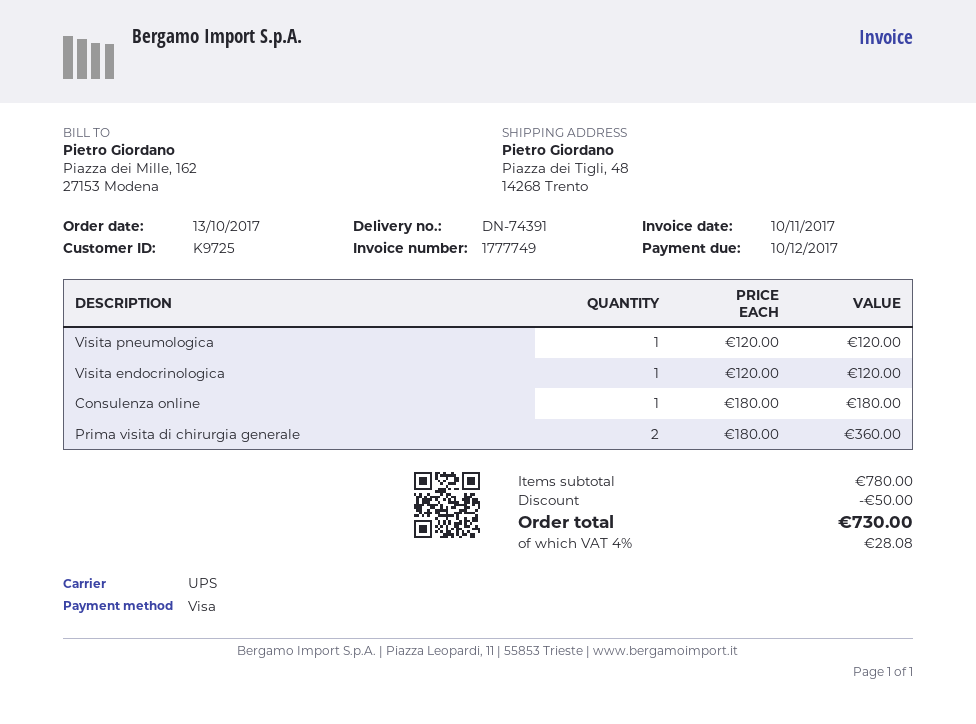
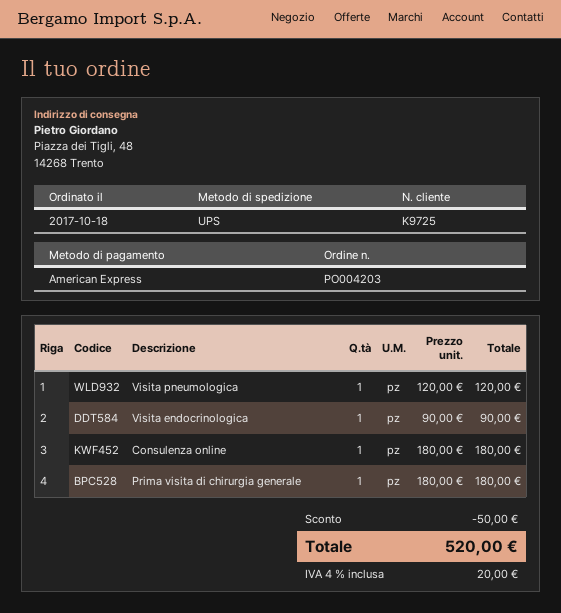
order date: 2017-10-13 -> 2017-10-18
payment method: Visa -> American Express
Visita endocrinologica: 1 x 120.00 = 120.00 -> 1 x 90.00 = 90.00
Prima visita di chirurgia generale: 2 x 180.00 = 360.00 -> 1 x 180.00 = 180.00
tax: 4% = 28.08 -> 4% = 20.00
total: 730.00 -> 520.00

